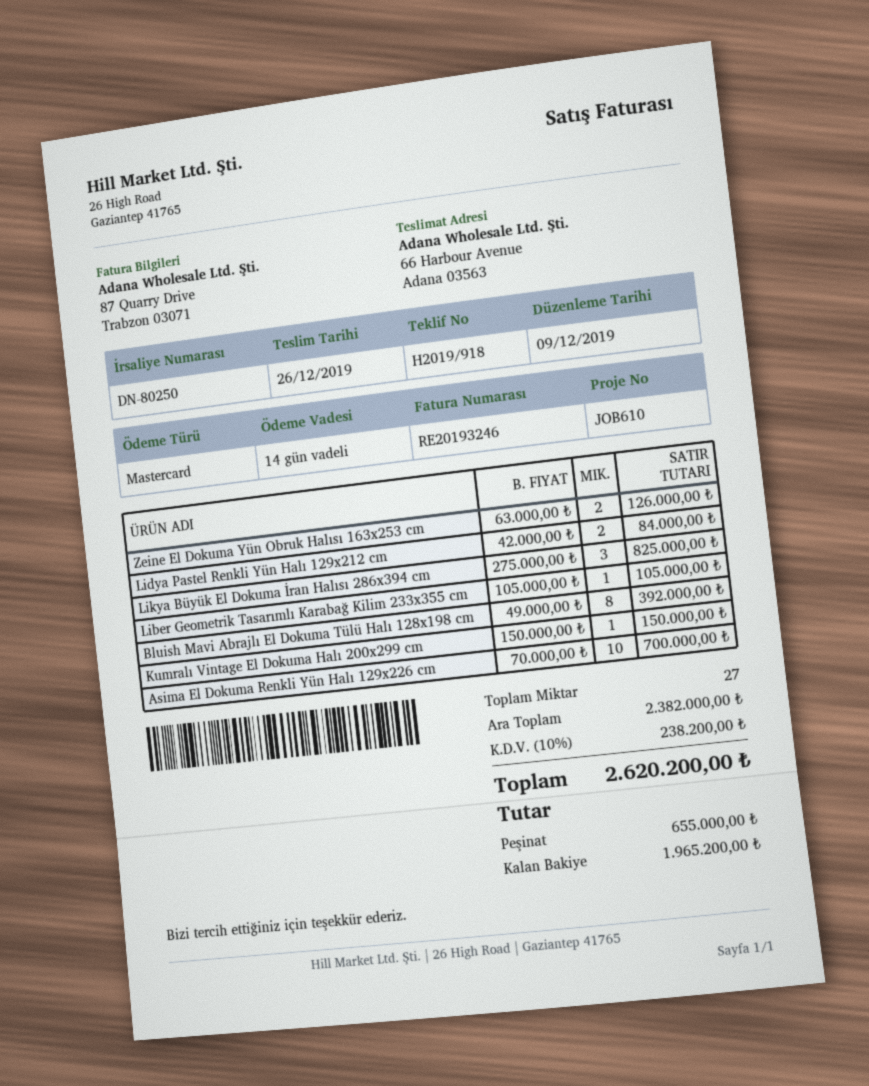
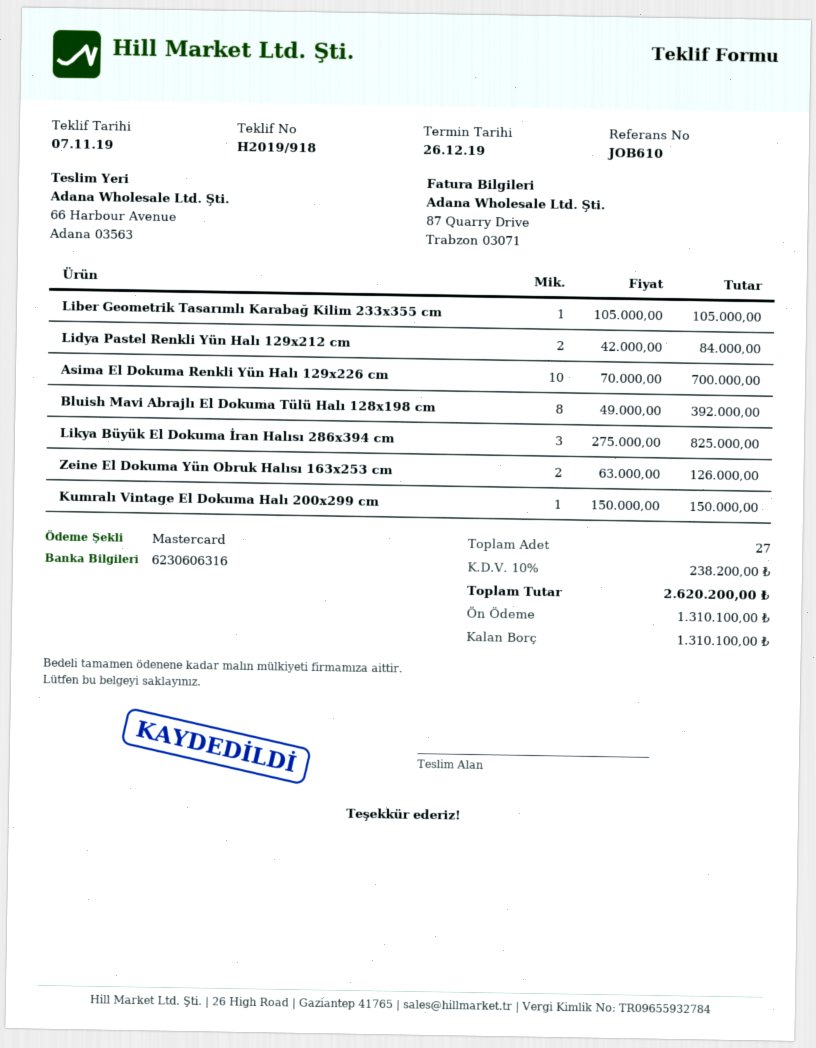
deposit: 655000.00 -> 1310100.00
balance: 1965200.00 -> 1310100.00

